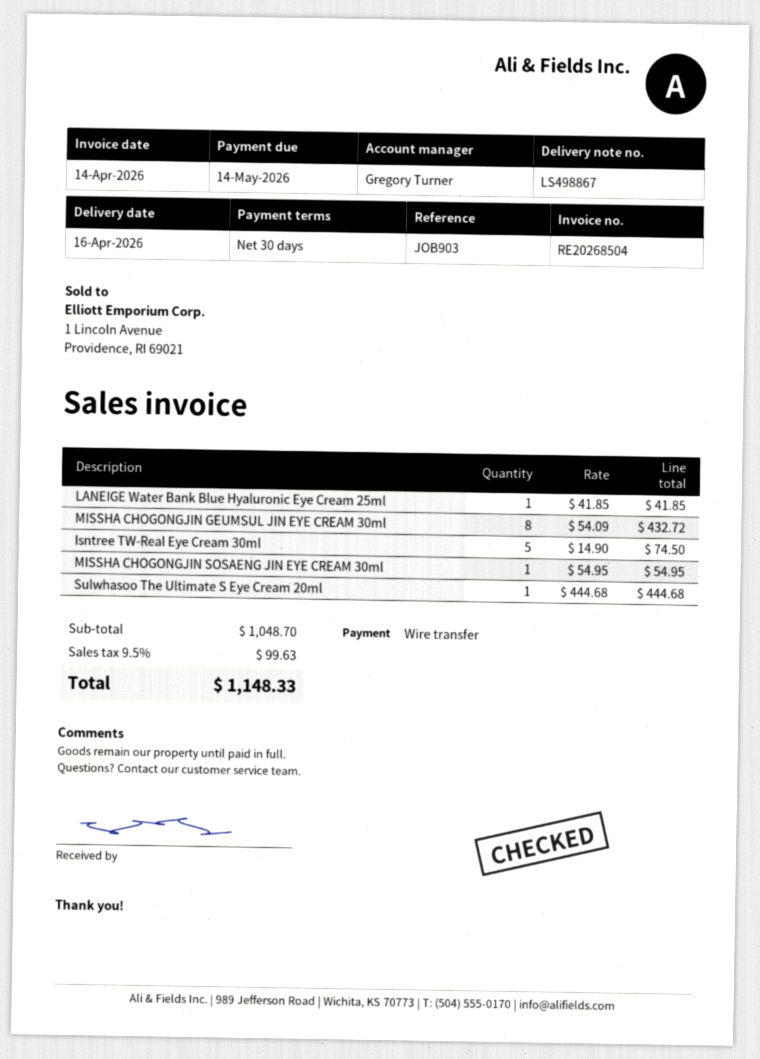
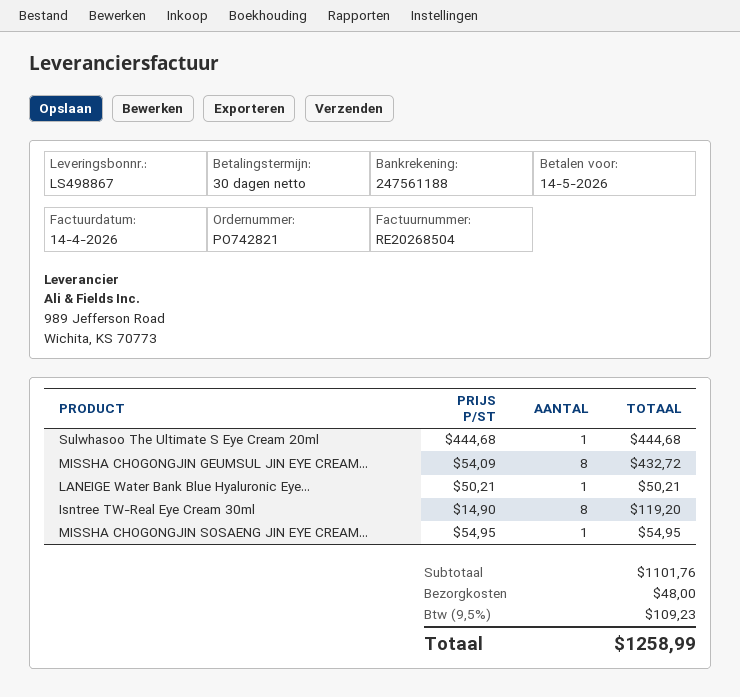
LANEIGE Water Bank Blue Hyaluronic Eye Cream 25ml: 1 x 41.85 = 41.85 -> 1 x 50.21 = 50.21
Isntree TW-Real Eye Cream 30ml: 5 x 14.90 = 74.50 -> 8 x 14.90 = 119.20
subtotal: 1048.70 -> 1101.76
shipping: none -> 48.00
tax: 9.5% = 99.63 -> 9.5% = 109.23
total: 1148.33 -> 1258.99

